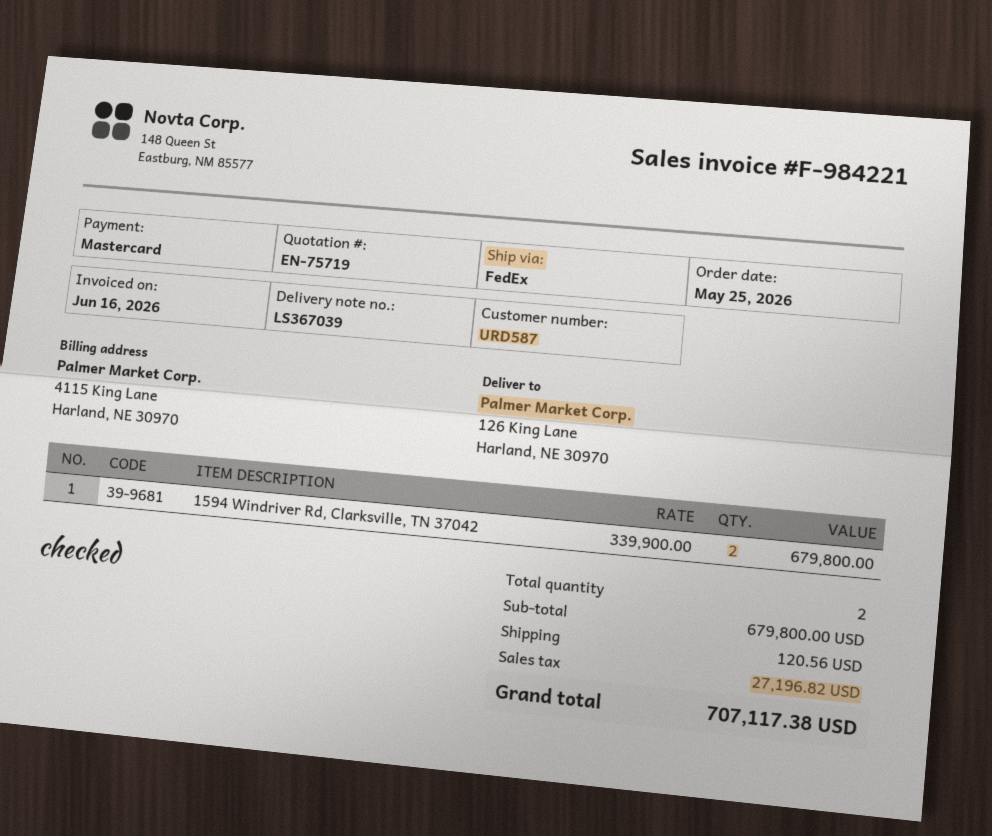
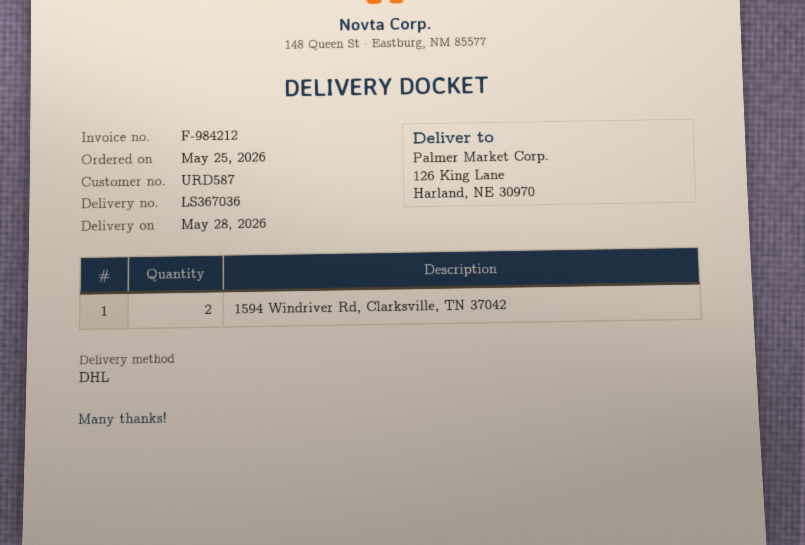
delivery note number: LS367039 -> LS367036
invoice number: F-984221 -> F-984212
shipping method: FedEx -> DHL

